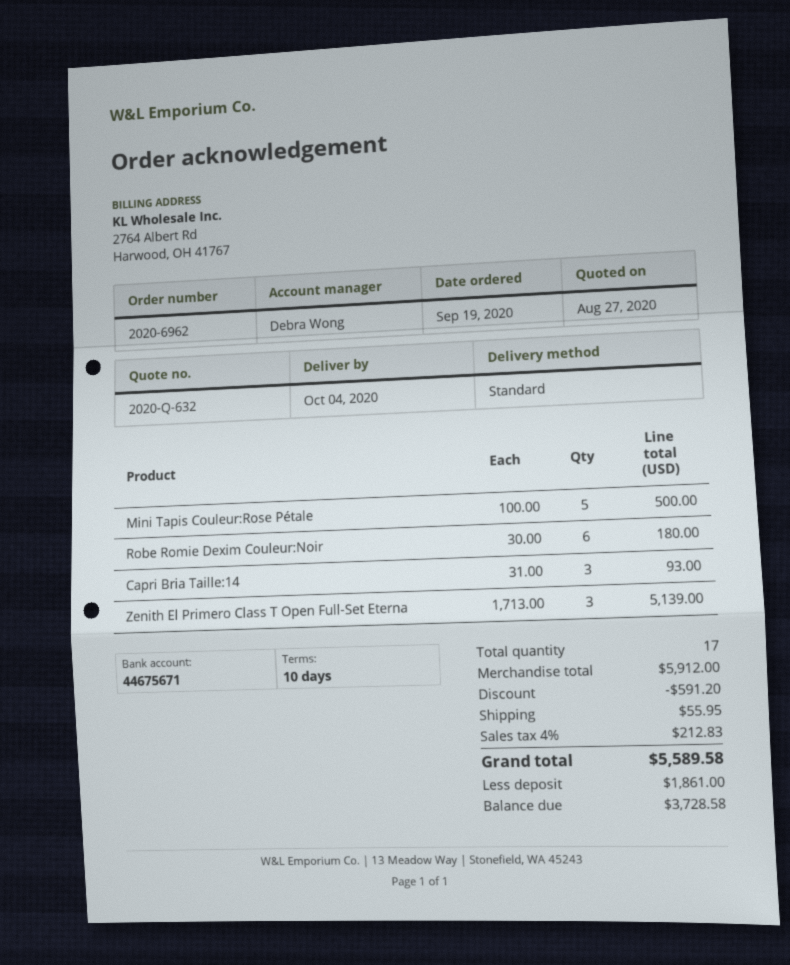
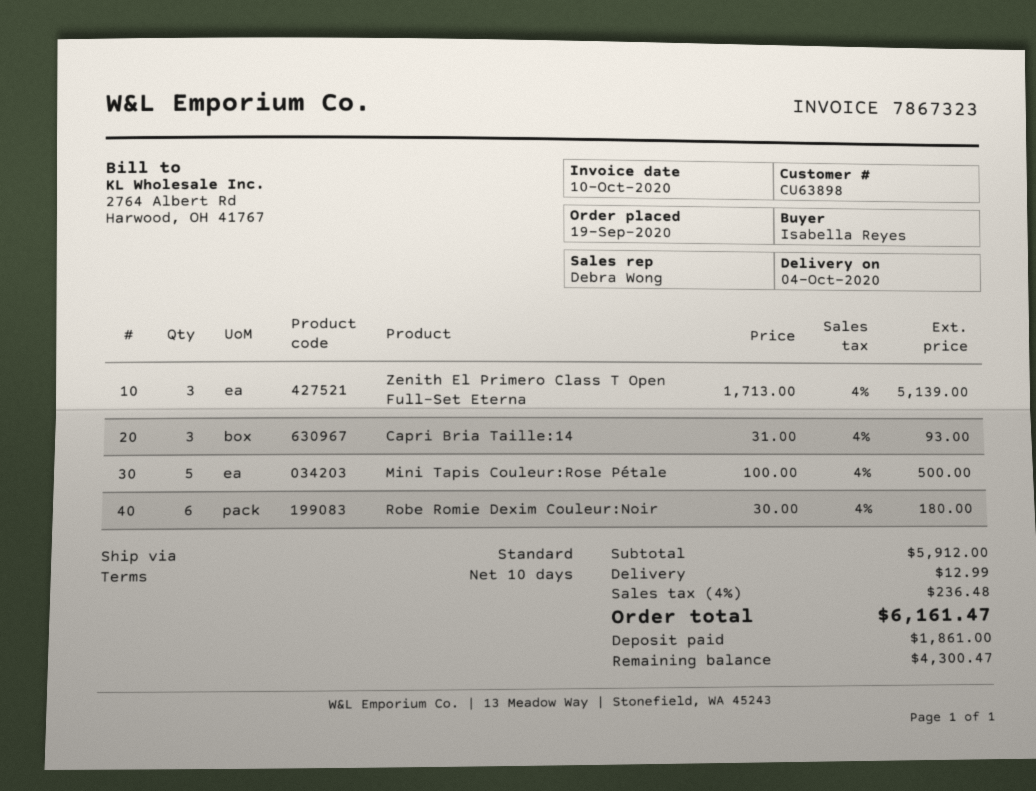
discount: 591.20 -> none
shipping: 55.95 -> 12.99
tax: 4% = 212.83 -> 4% = 236.48
total: 5589.58 -> 6161.47
balance: 3728.58 -> 4300.47

